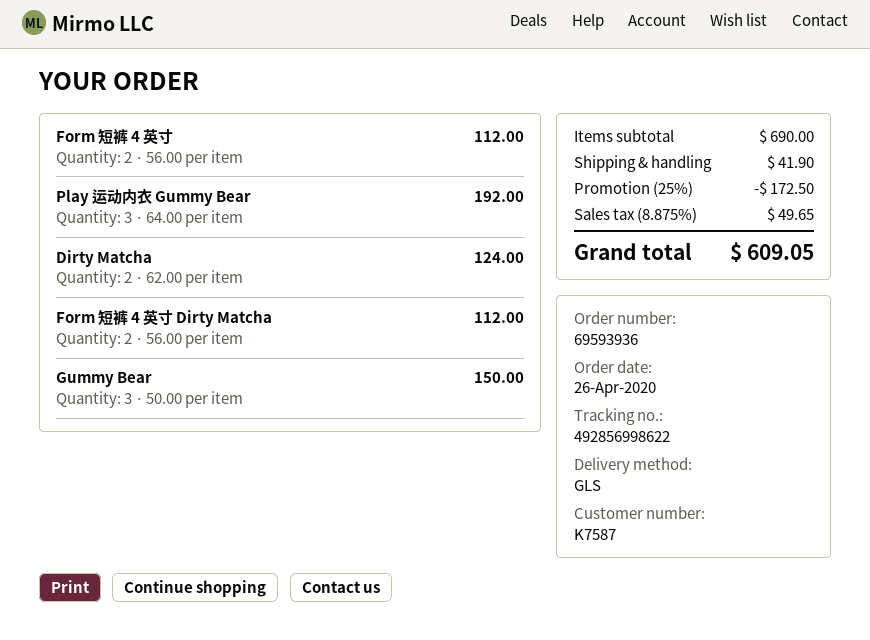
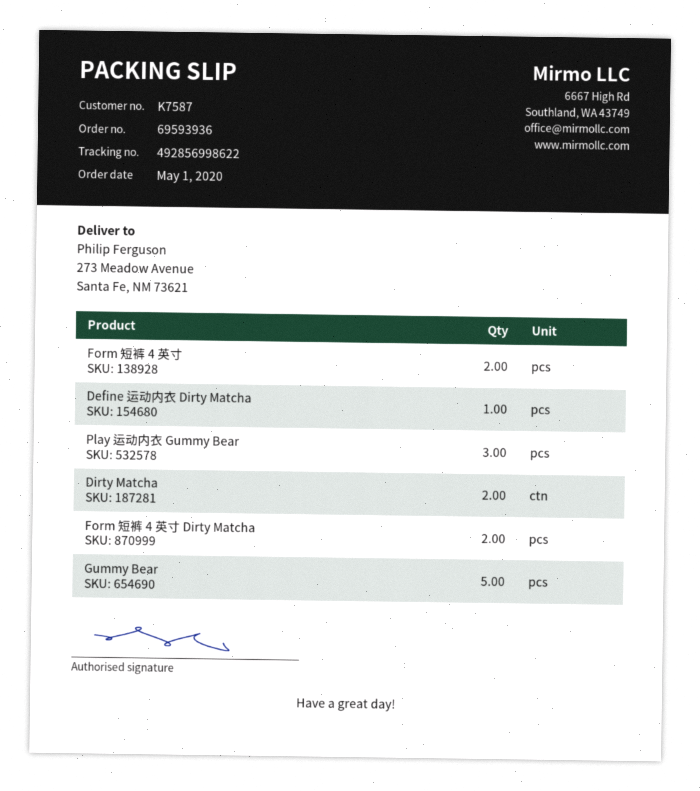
order date: 2020-04-26 -> 2020-05-01
Gummy Bear: 3 -> 5
Define 运动内衣 Dirty Matcha: none -> 1

